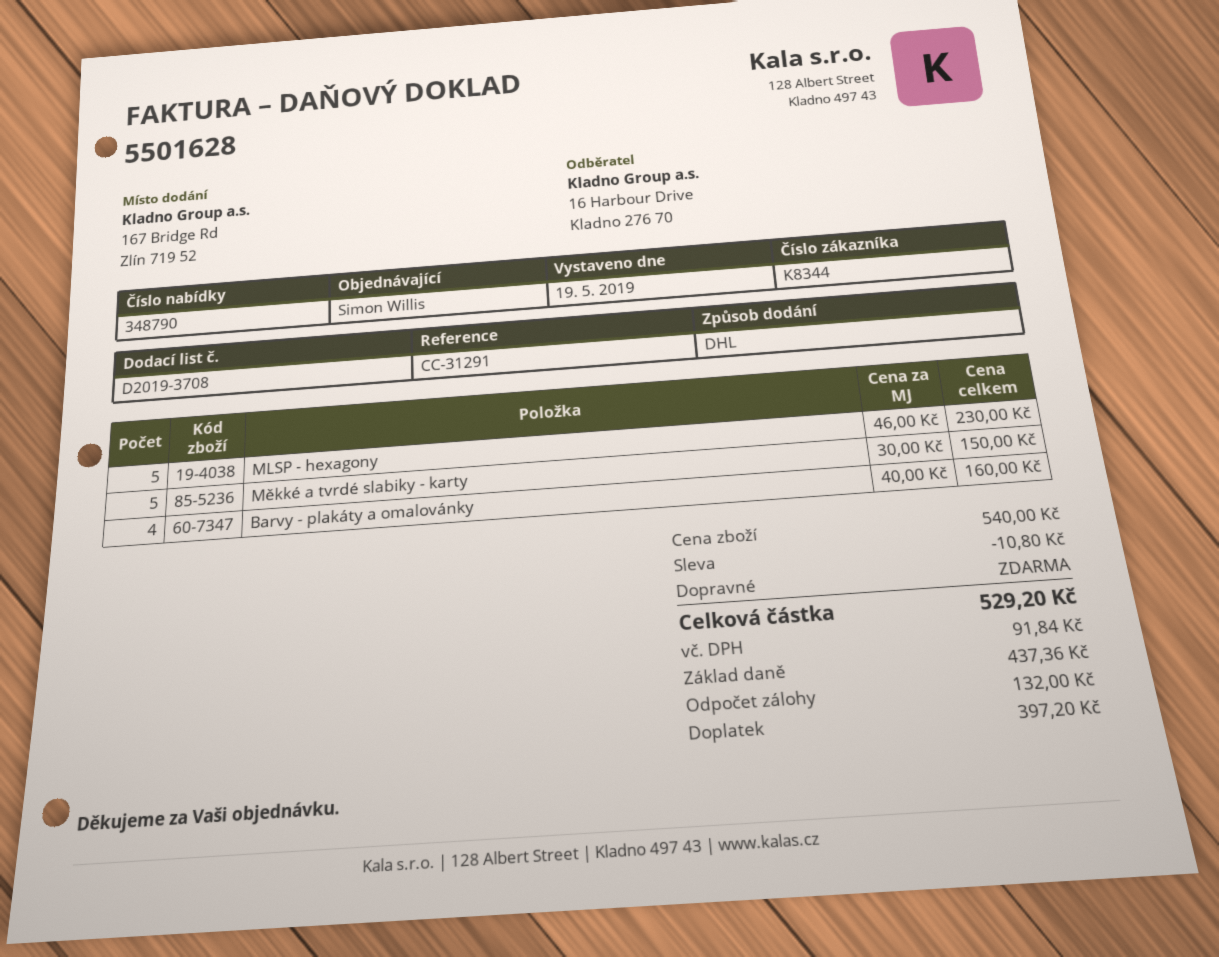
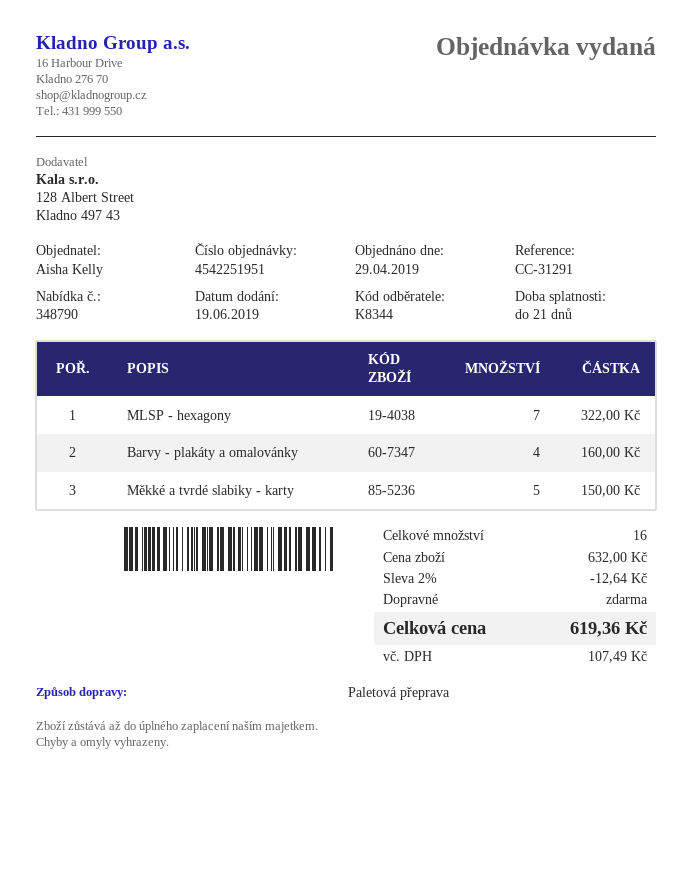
ordered by: Simon Willis -> Aisha Kelly
shipping method: DHL -> pallet freight
MLSP - hexagony: 5 for 230.00 -> 7 for 322.00
subtotal: 540.00 -> 632.00
discount: 10.80 -> 12.64
tax: 91.84 -> 107.49
total: 529.20 -> 619.36

